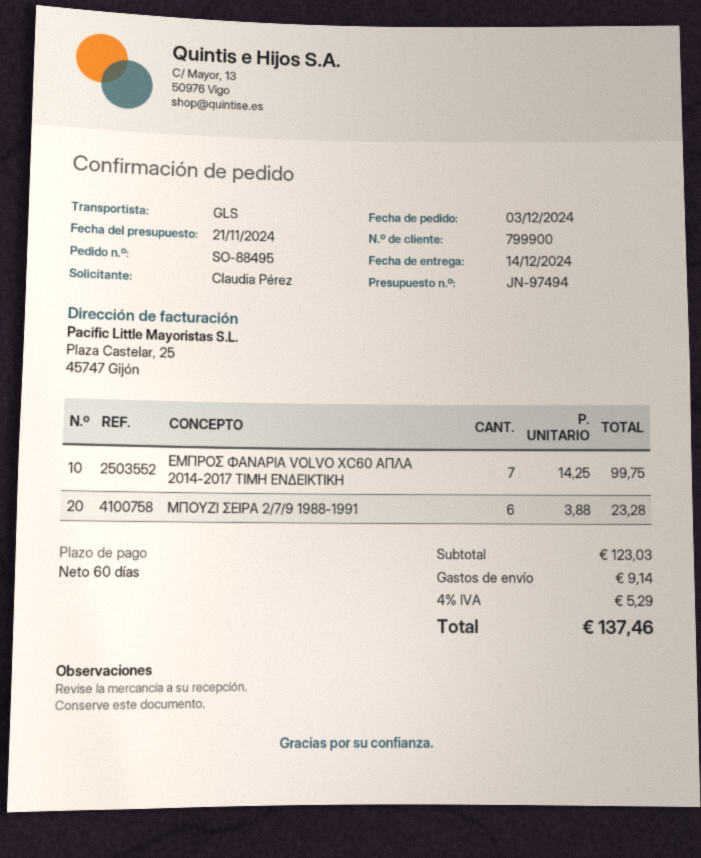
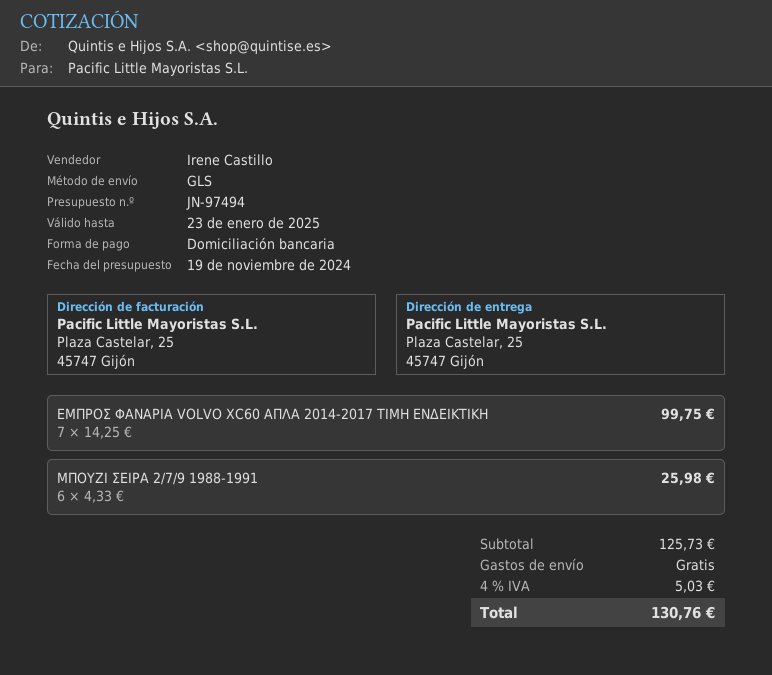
quote date: 2024-11-21 -> 2024-11-19
ΜΠΟΥΖΙ ΣΕΙΡΑ 2/7/9 1988-1991: 6 x 3.88 = 23.28 -> 6 x 4.33 = 25.98
subtotal: 123.03 -> 125.73
shipping: 9.14 -> 0.00
tax: 4% = 5.29 -> 4% = 5.03
total: 137.46 -> 130.76

